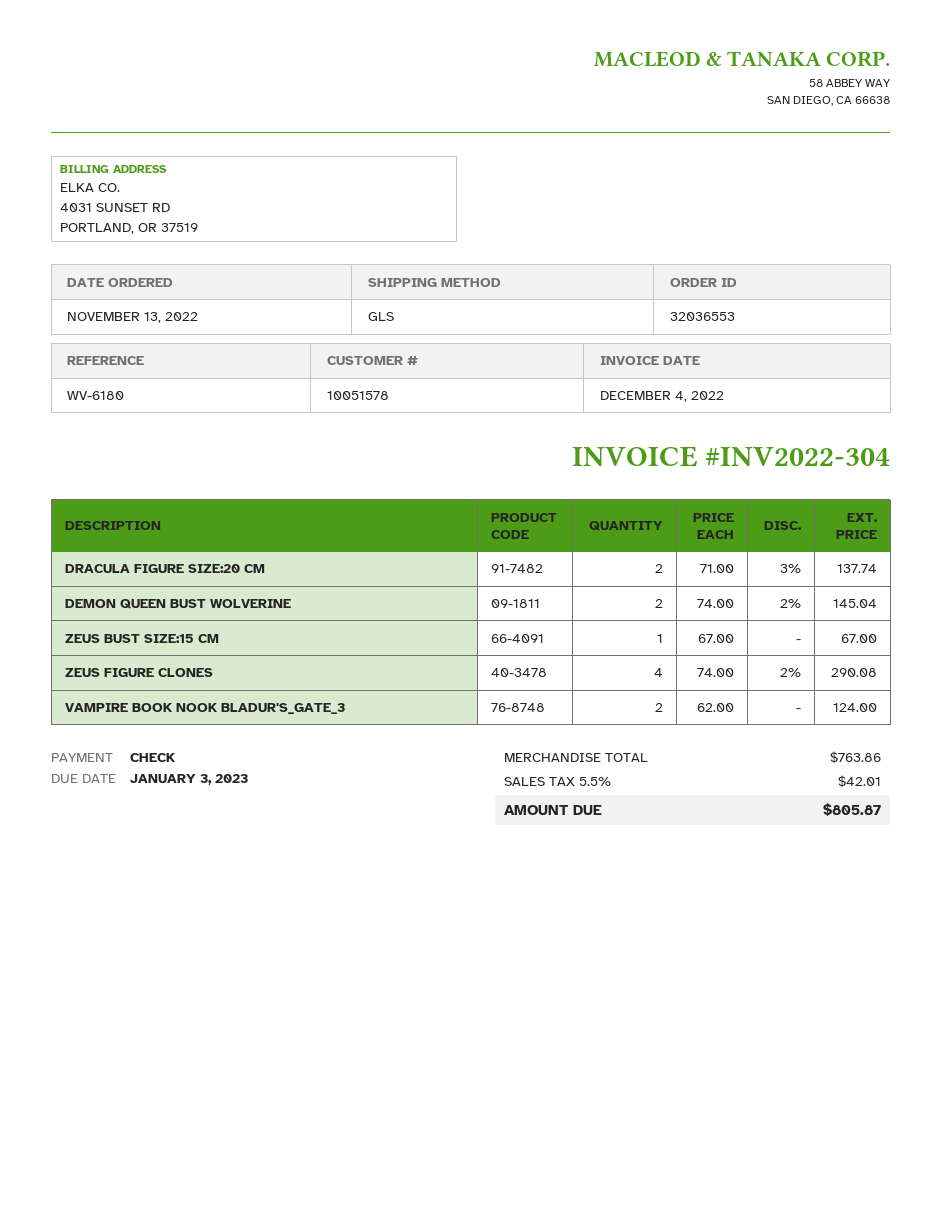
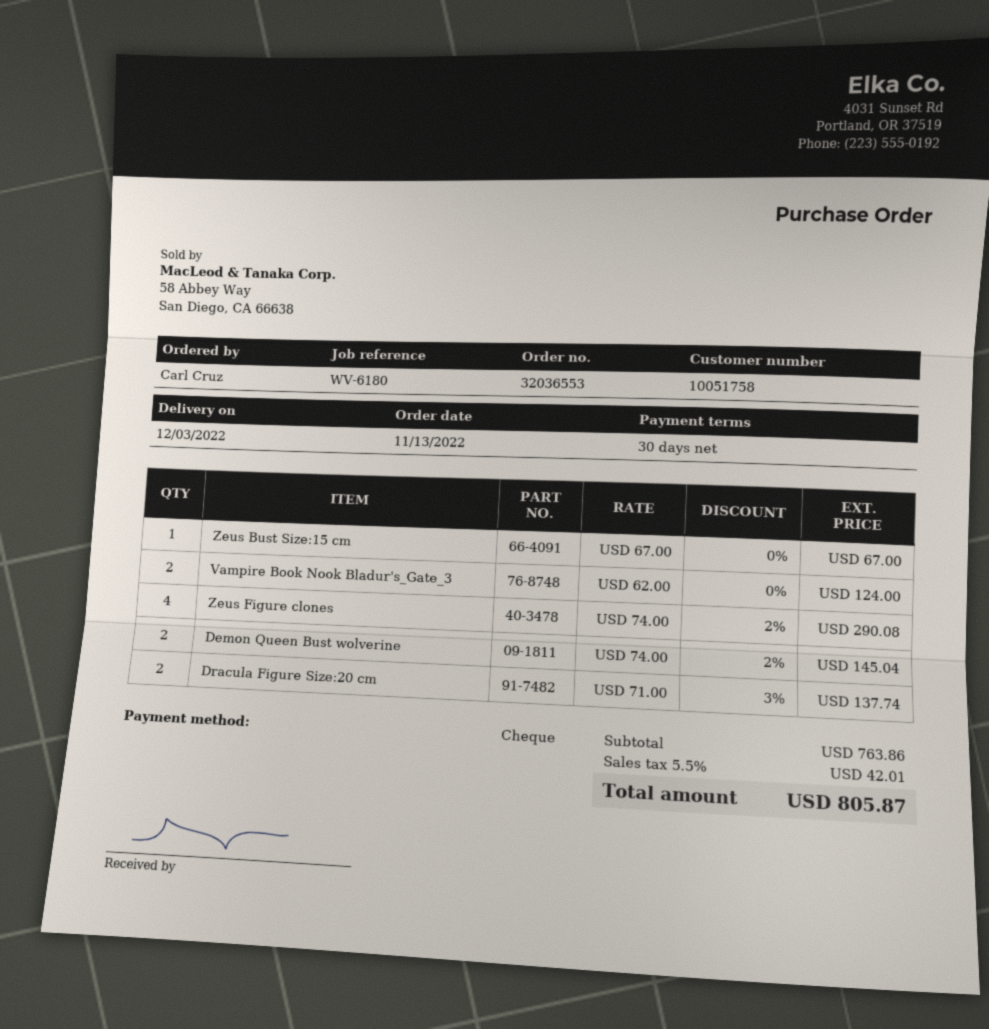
customer number: 10051578 -> 10051758

